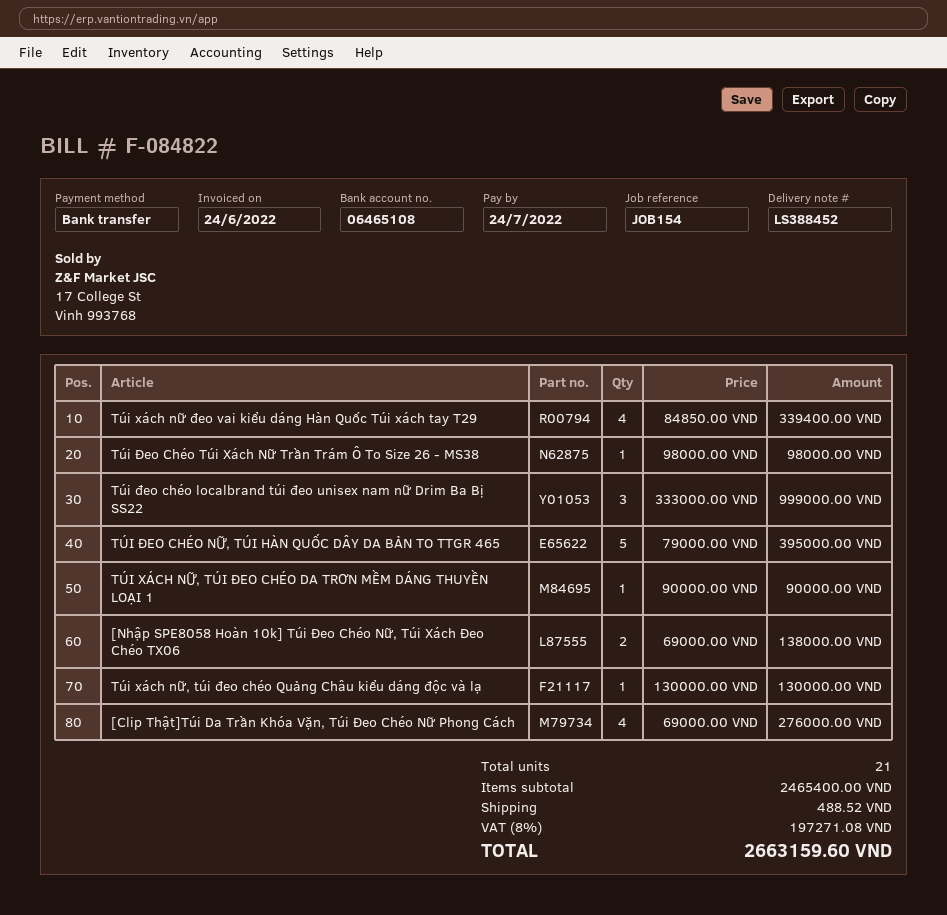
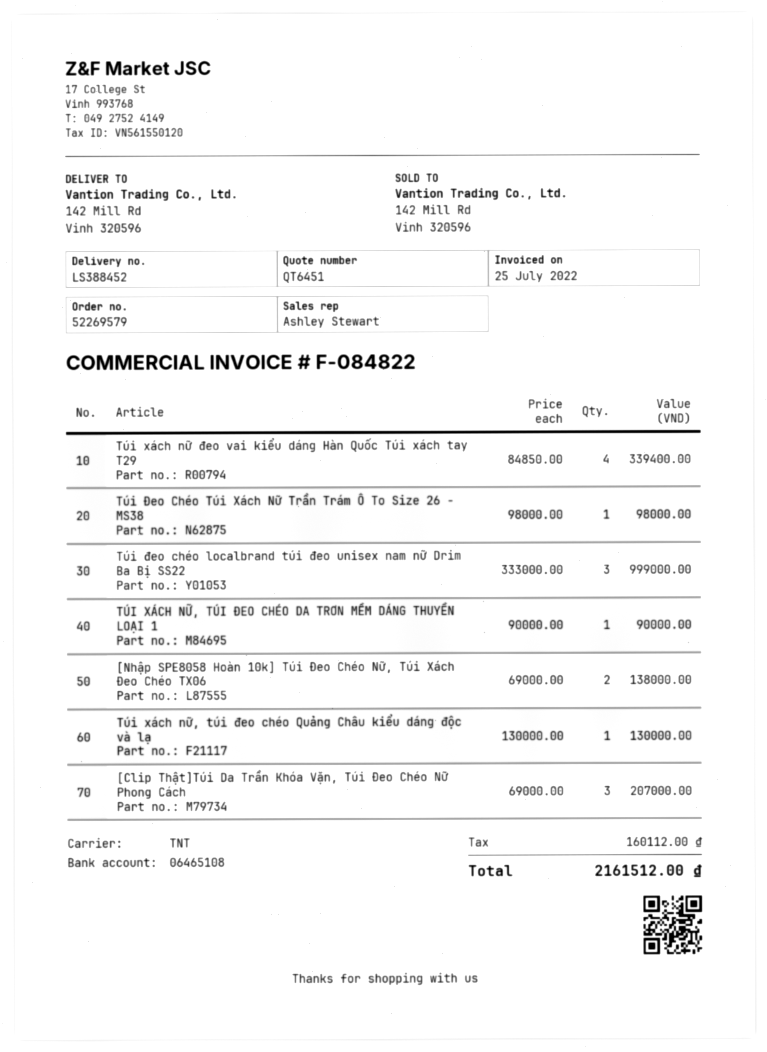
invoice date: 2022-06-24 -> 2022-07-25
TÚI ĐEO CHÉO NỮ, TÚI HÀN QUỐC DÂY DA BẢN TO TTGR 465: 5 x 79000.00 = 395000.00 -> none
[Clip Thật]Túi Da Trần Khóa Vặn, Túi Đeo Chéo Nữ Phong Cách: 4 x 69000.00 = 276000.00 -> 3 x 69000.00 = 207000.00
shipping: 488.52 -> none
tax: 197271.08 -> 160112.00
total: 2663159.60 -> 2161512.00

